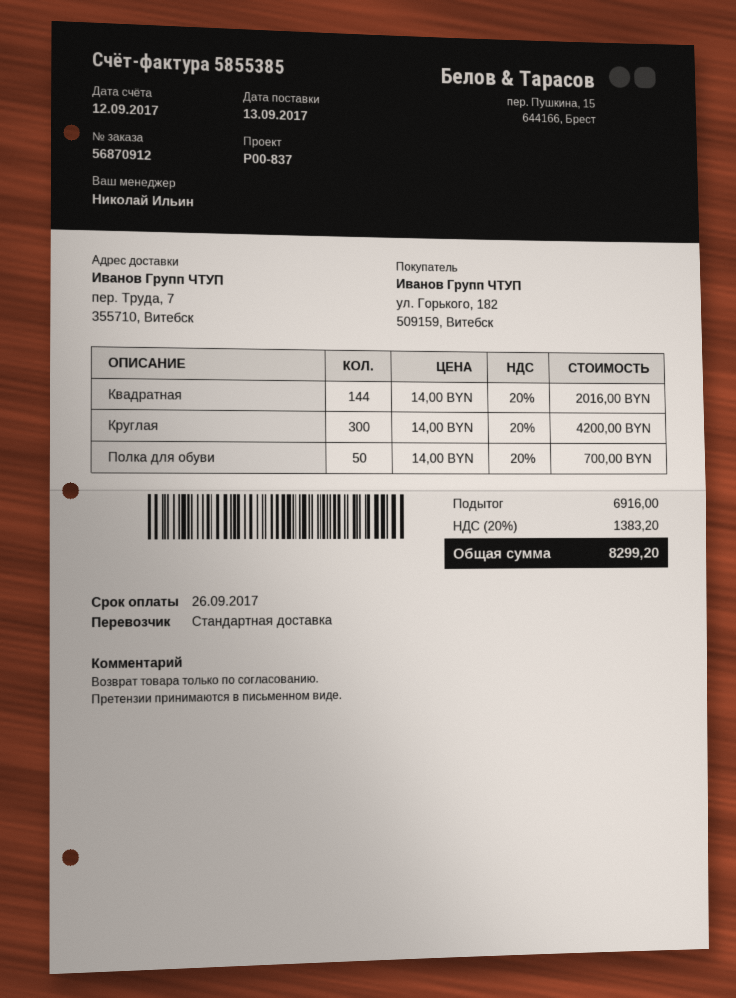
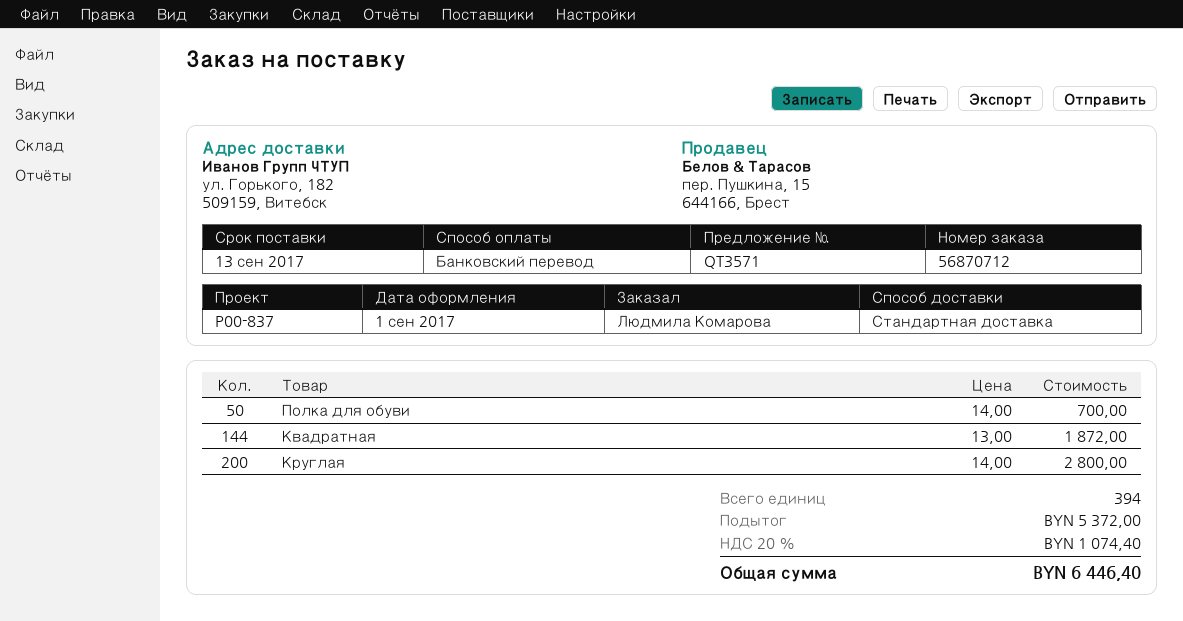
order number: 56870912 -> 56870712
ship to: пер. Труда, 7, 355710, Витебск -> ул. Горького, 182, 509159, Витебск
Квадратная: 144 x 14.00 = 2016.00 -> 144 x 13.00 = 1872.00
Круглая: 300 x 14.00 = 4200.00 -> 200 x 14.00 = 2800.00
subtotal: 6916.00 -> 5372.00
tax: 20% = 1383.20 -> 20% = 1074.40
total: 8299.20 -> 6446.40

